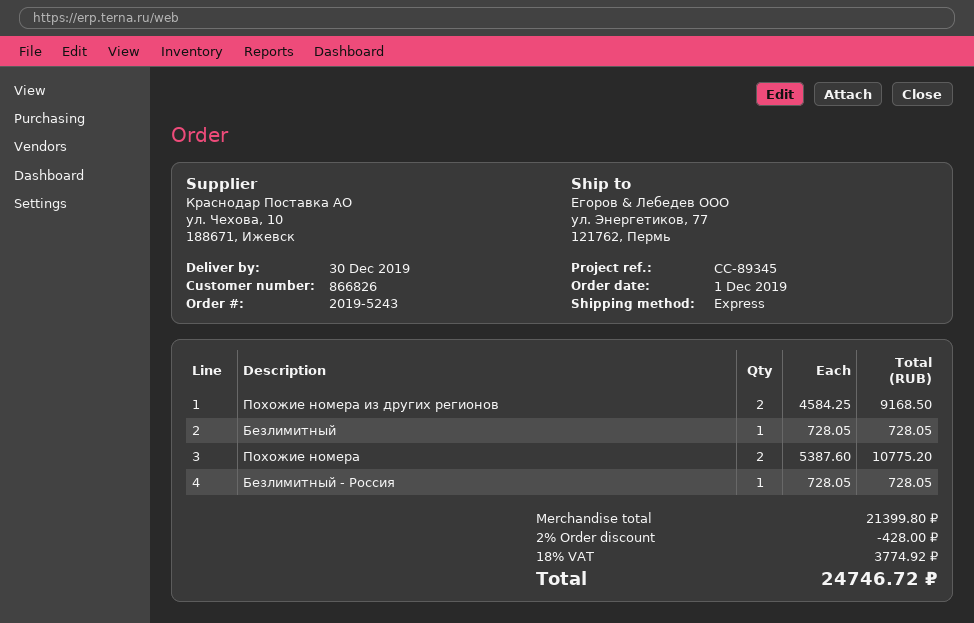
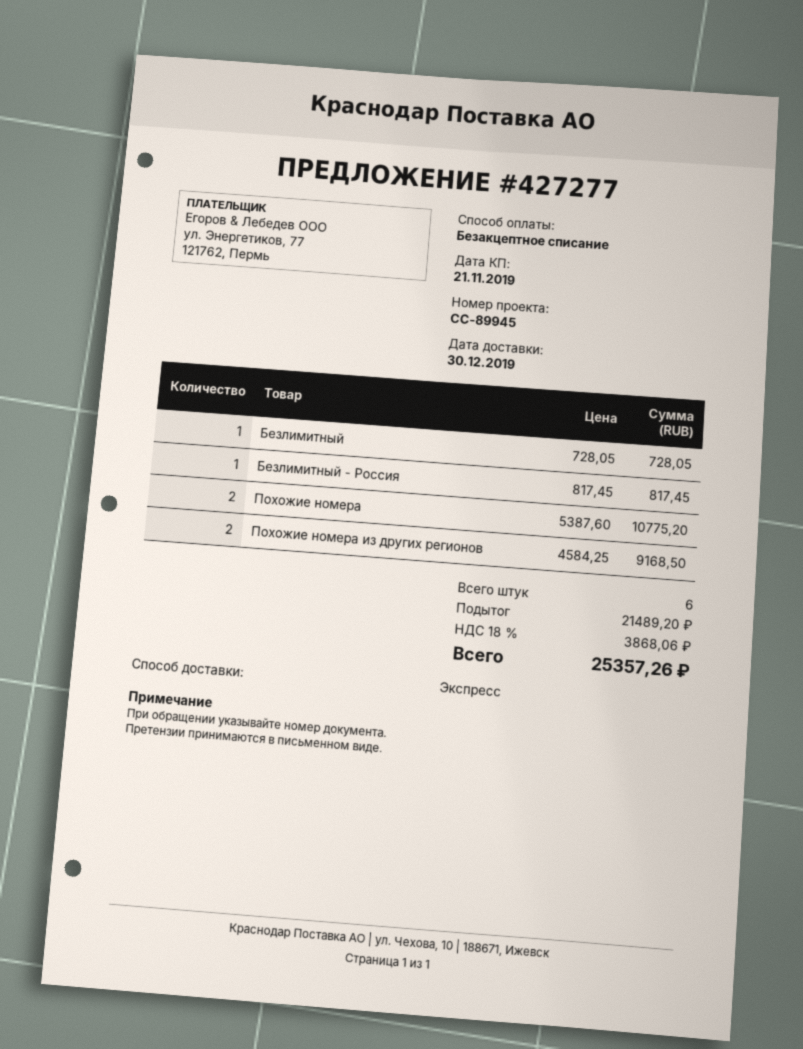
reference: CC-89345 -> CC-89945
Безлимитный - Россия: 1 x 728.05 = 728.05 -> 1 x 817.45 = 817.45
subtotal: 21399.80 -> 21489.20
discount: 2% = 428.00 -> none
tax: 18% = 3774.92 -> 18% = 3868.06
total: 24746.72 -> 25357.26

